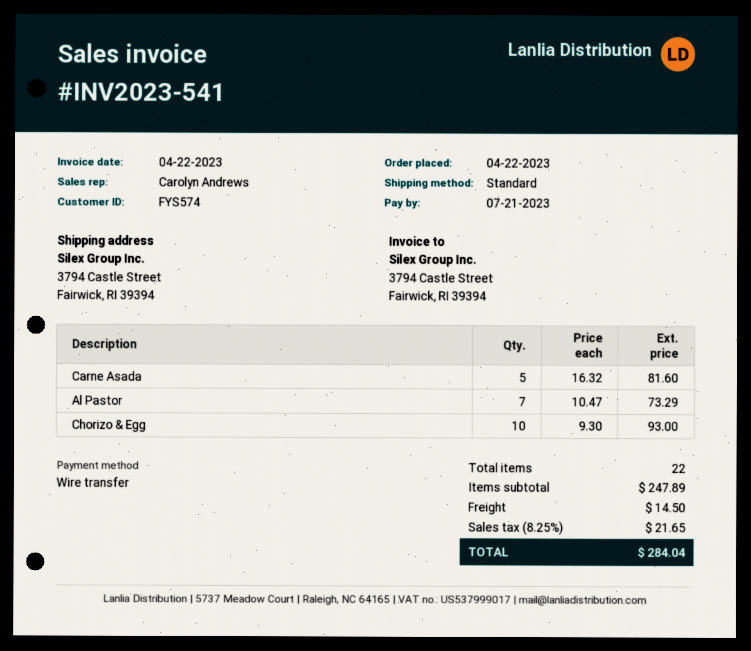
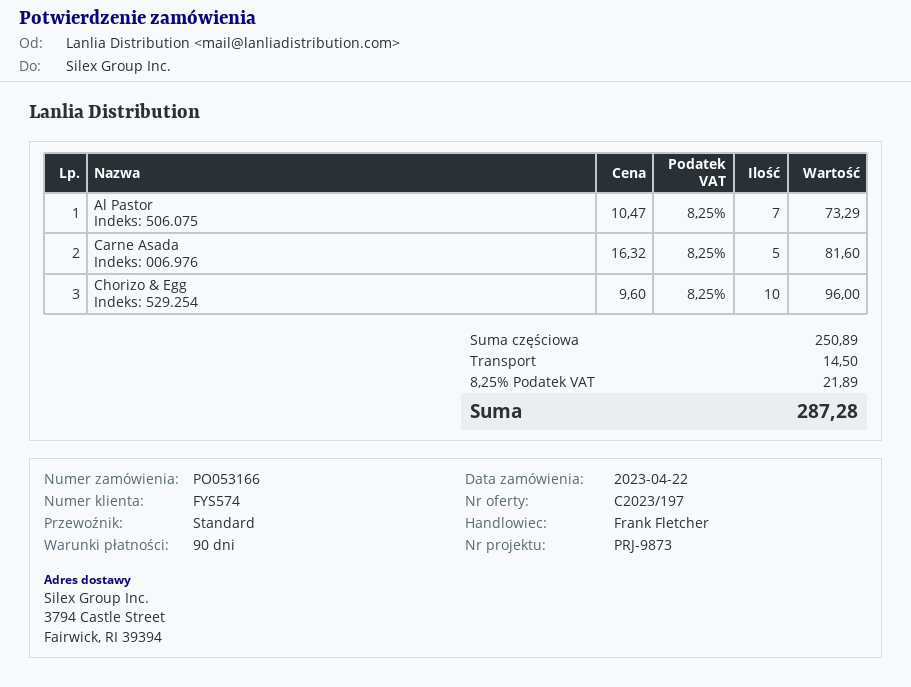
sales rep: Carolyn Andrews -> Frank Fletcher
Chorizo & Egg: 10 x 9.30 = 93.00 -> 10 x 9.60 = 96.00
subtotal: 247.89 -> 250.89
tax: 8.25% = 21.65 -> 8.25% = 21.89
total: 284.04 -> 287.28

